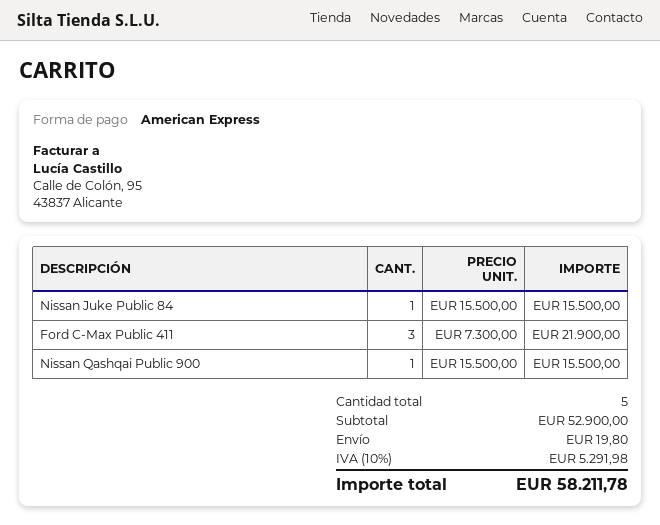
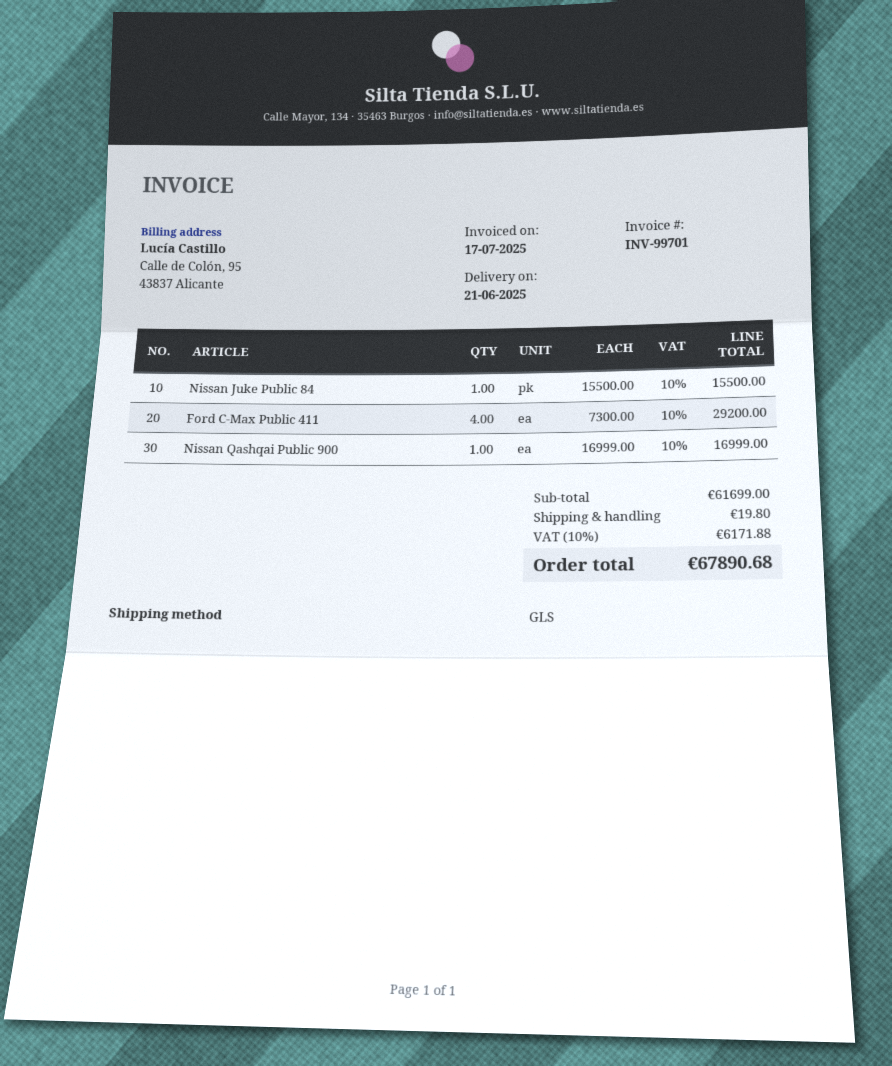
Ford C-Max Public 411: 3 x 7300.00 = 21900.00 -> 4 x 7300.00 = 29200.00
Nissan Qashqai Public 900: 1 x 15500.00 = 15500.00 -> 1 x 16999.00 = 16999.00
subtotal: 52900.00 -> 61699.00
tax: 10% = 5291.98 -> 10% = 6171.88
total: 58211.78 -> 67890.68

